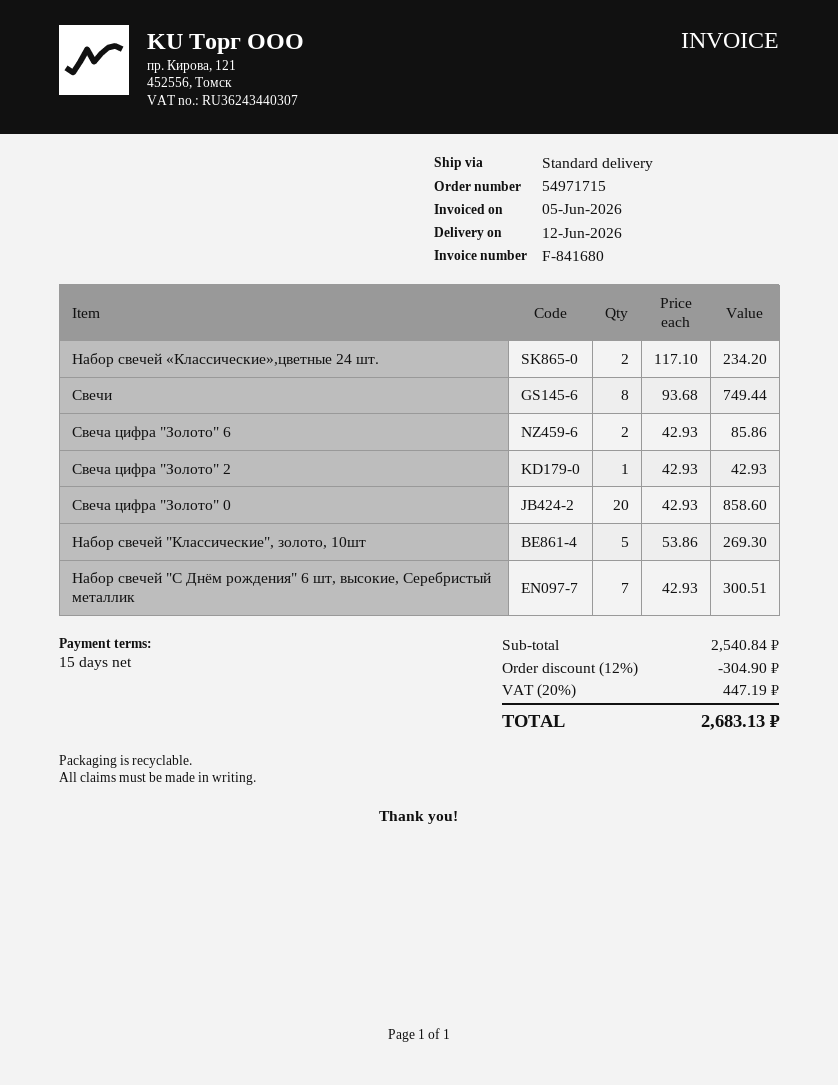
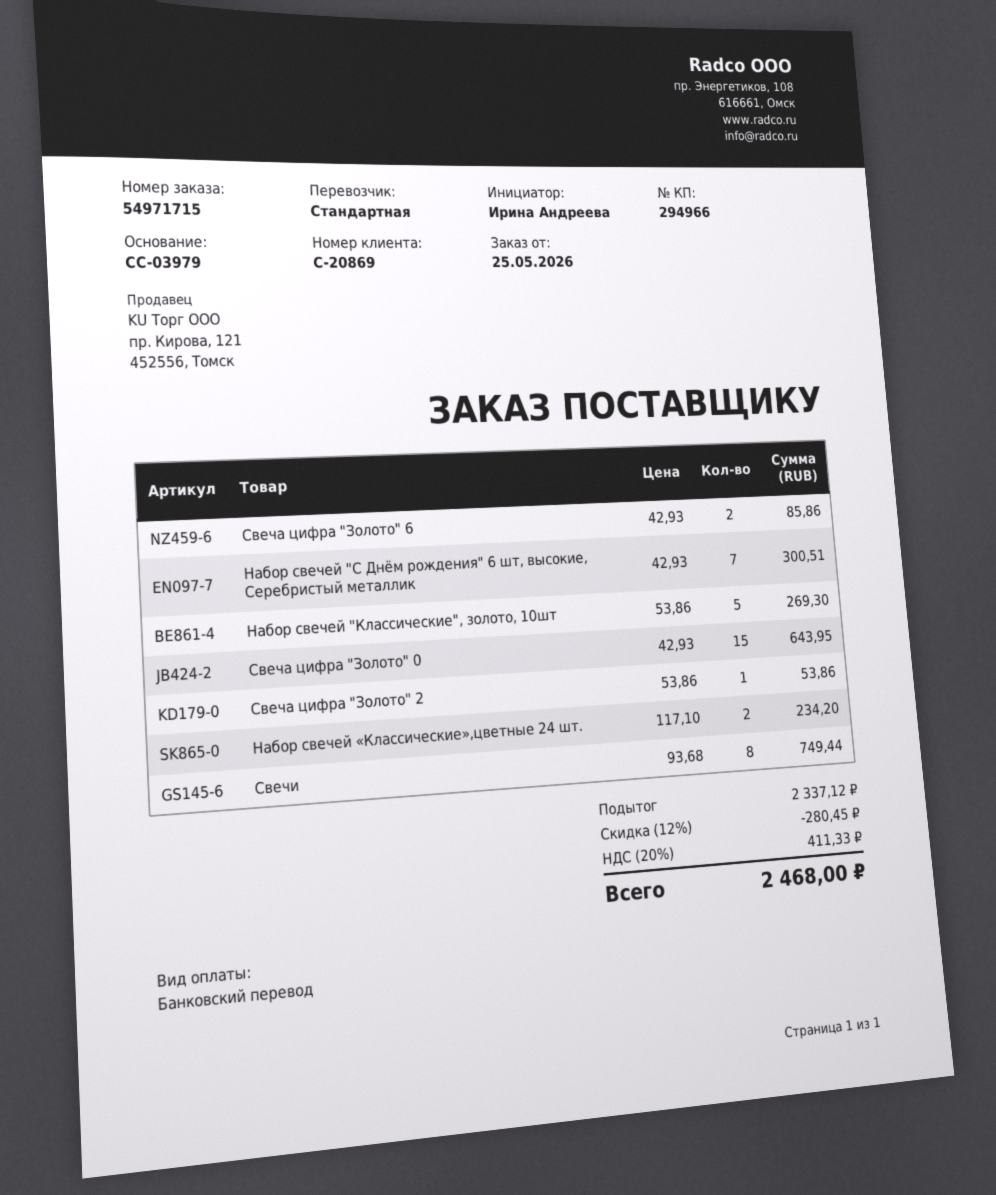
Свеча цифра "Золото" 2: 1 x 42.93 = 42.93 -> 1 x 53.86 = 53.86
Свеча цифра "Золото" 0: 20 x 42.93 = 858.60 -> 15 x 42.93 = 643.95
subtotal: 2540.84 -> 2337.12
discount: 12% = 304.90 -> 12% = 280.45
tax: 20% = 447.19 -> 20% = 411.33
total: 2683.13 -> 2468.00

